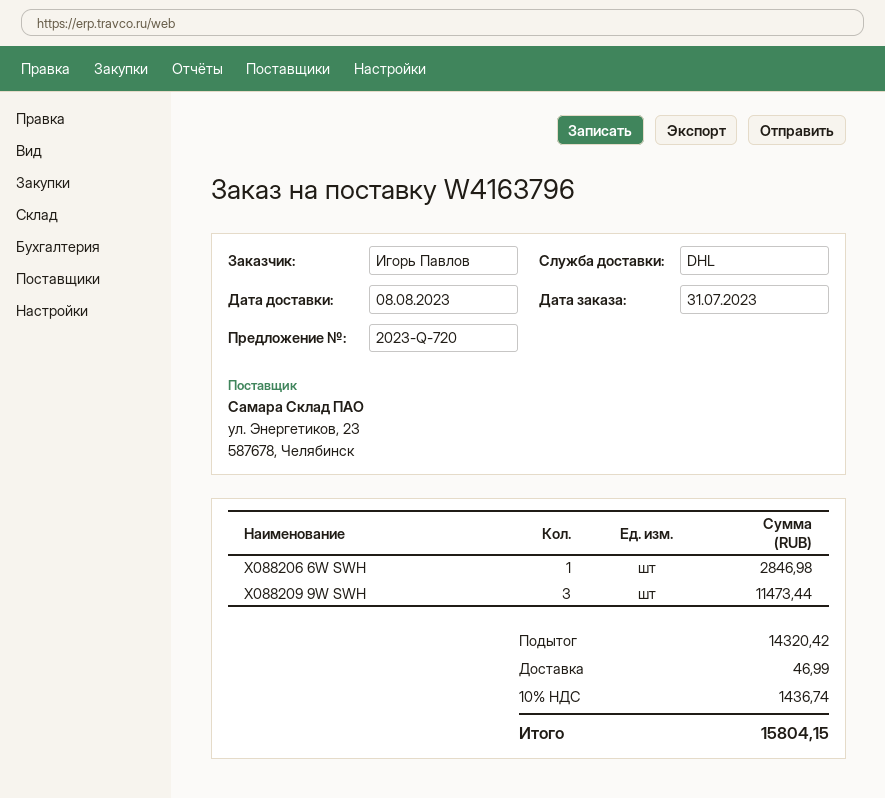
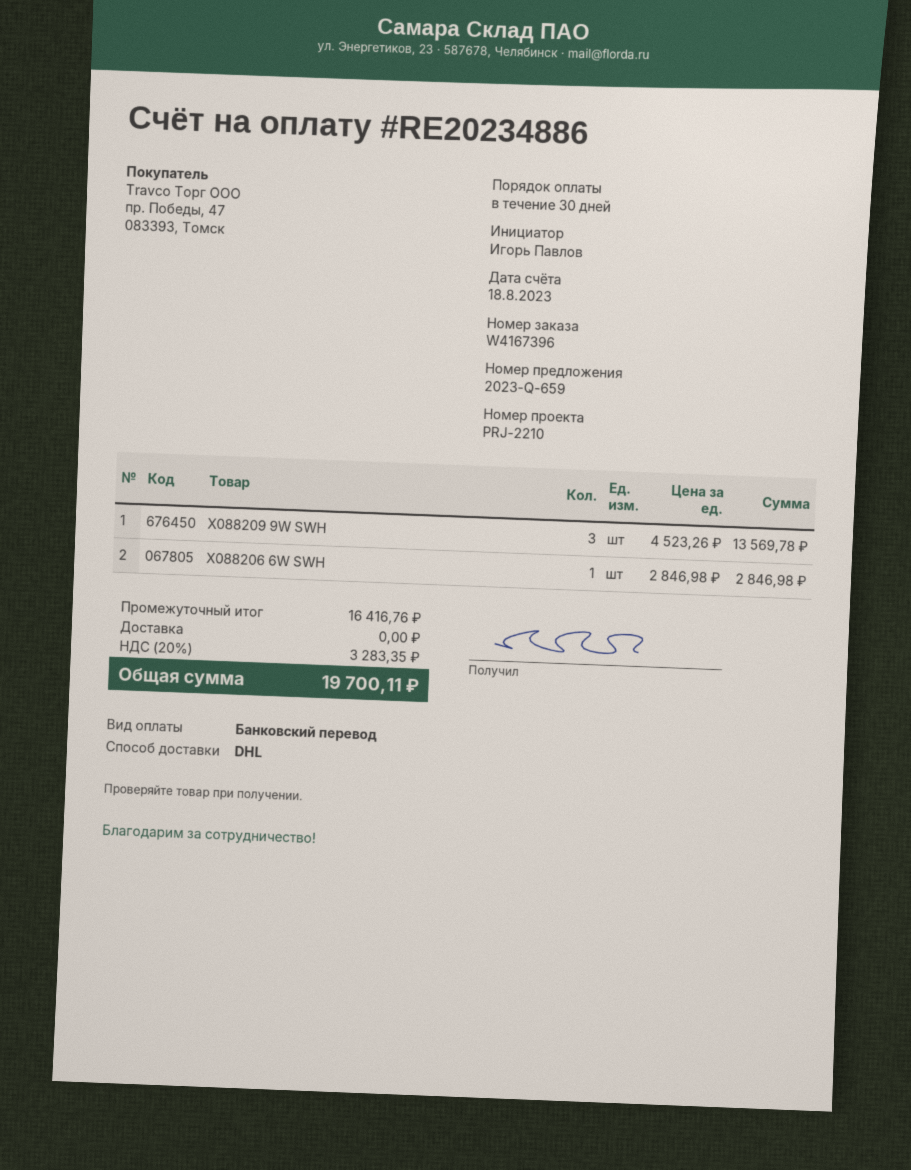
quote number: 2023-Q-720 -> 2023-Q-659
order number: W4163796 -> W4167396
X088209 9W SWH: 3 for 11473.44 -> 3 for 13569.78
subtotal: 14320.42 -> 16416.76
shipping: 46.99 -> 0.00
tax: 10% = 1436.74 -> 20% = 3283.35
total: 15804.15 -> 19700.11

